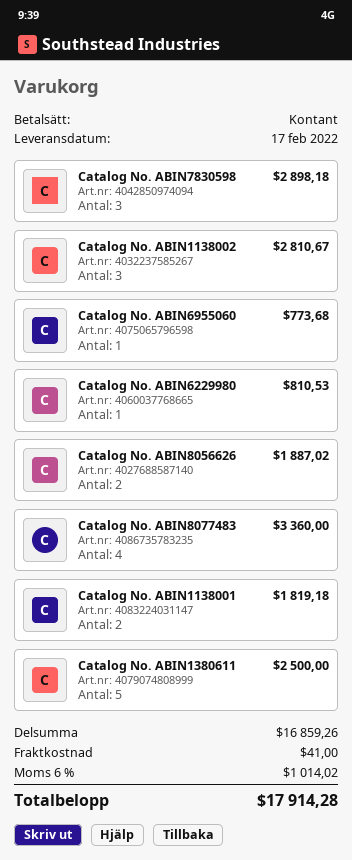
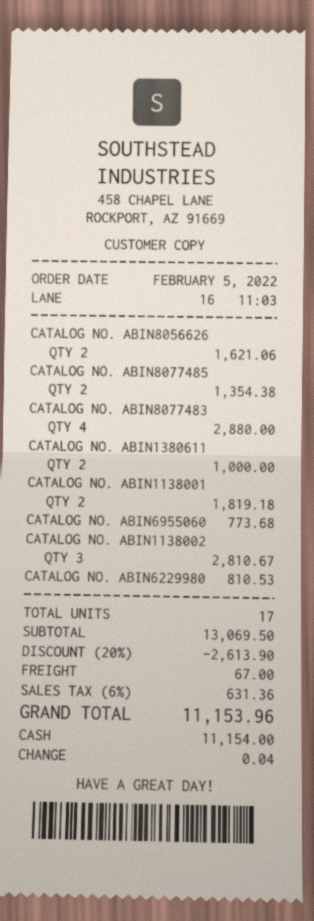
Catalog No. ABIN7830598: 3 for 2898.18 -> none
Catalog No. ABIN8056626: 2 for 1887.02 -> 2 for 1621.06
Catalog No. ABIN8077483: 4 for 3360.00 -> 4 for 2880.00
Catalog No. ABIN1380611: 5 for 2500.00 -> 2 for 1000.00
CATALOG NO. ABIN8077485: none -> 2 for 1354.38
subtotal: 16859.26 -> 13069.50
discount: none -> 20% = 2613.90
shipping: 41.00 -> 67.00
tax: 6% = 1014.02 -> 6% = 631.36
total: 17914.28 -> 11153.96

